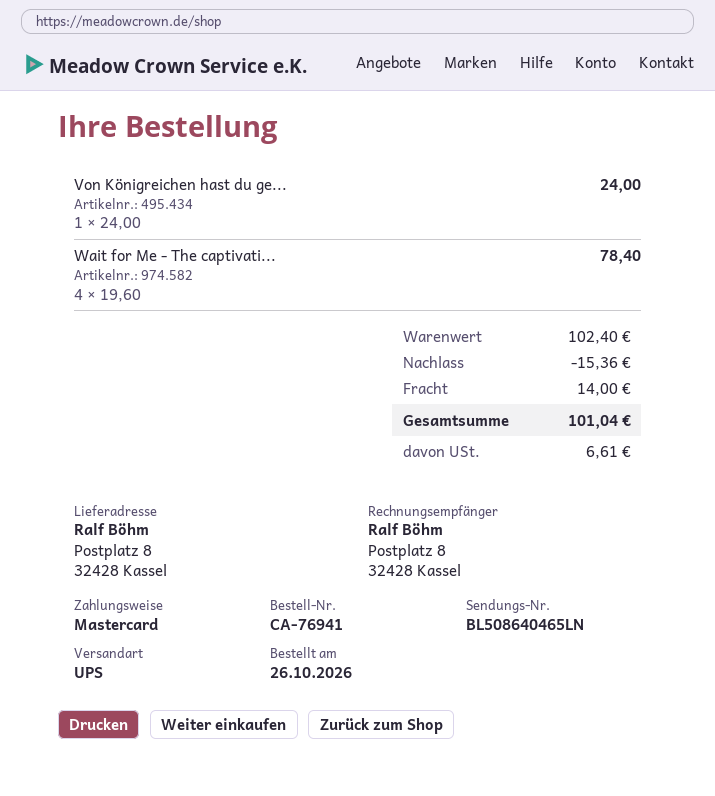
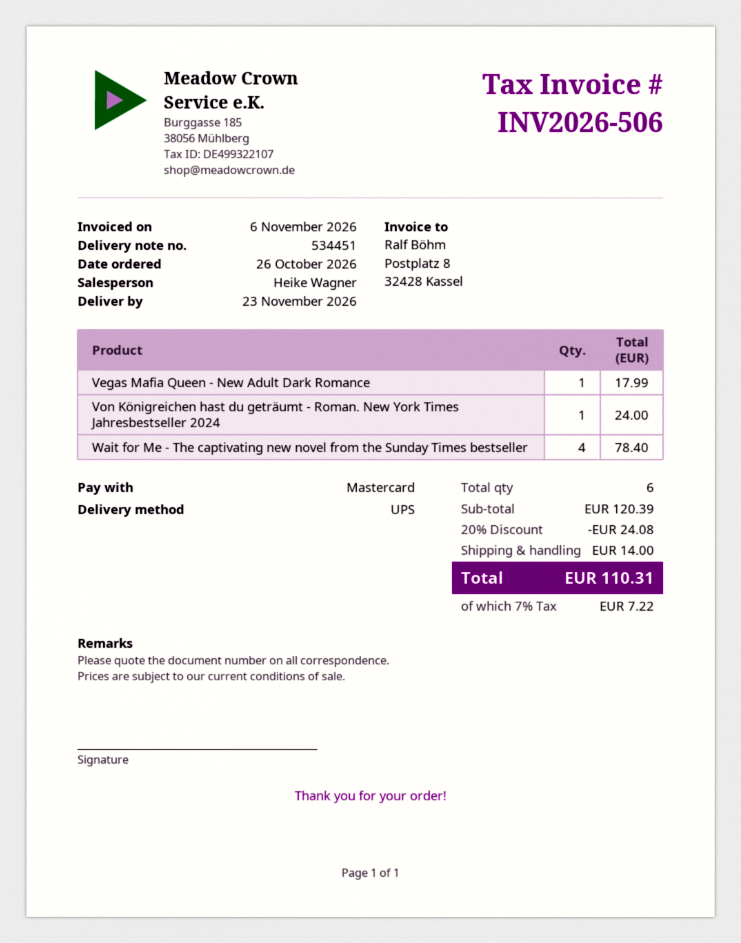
Vegas Mafia Queen - New Adult Dark Romance: none -> 1 for 17.99
subtotal: 102.40 -> 120.39
discount: 15.36 -> 24.08
tax: 6.61 -> 7.22
total: 101.04 -> 110.31

